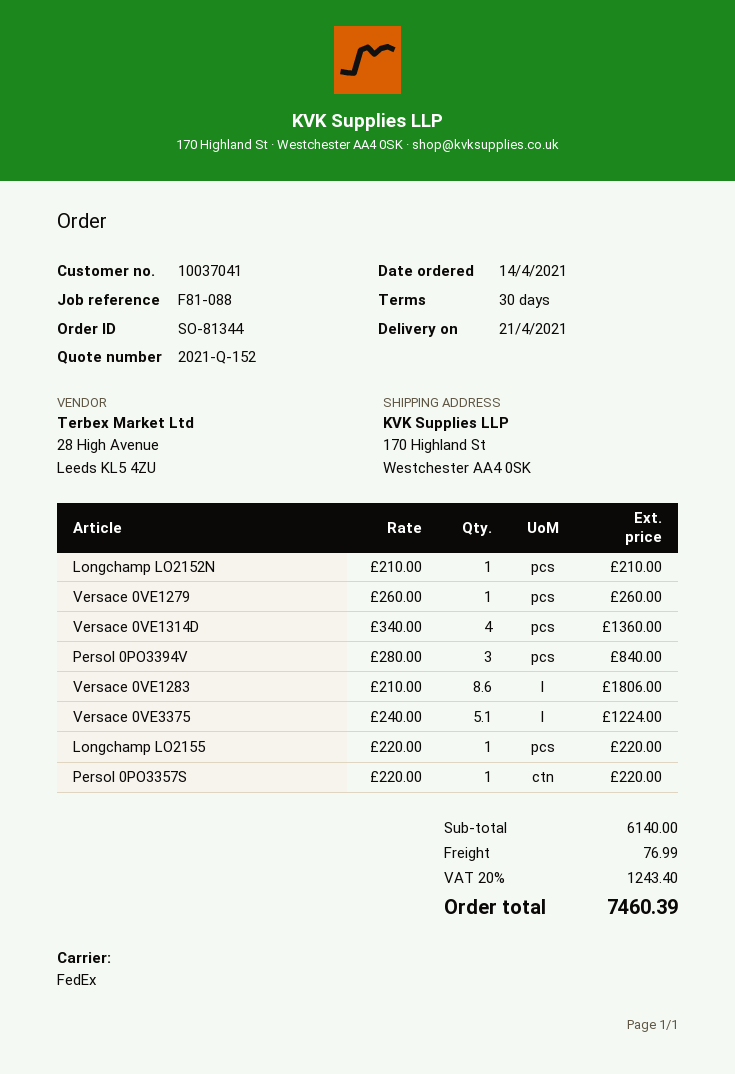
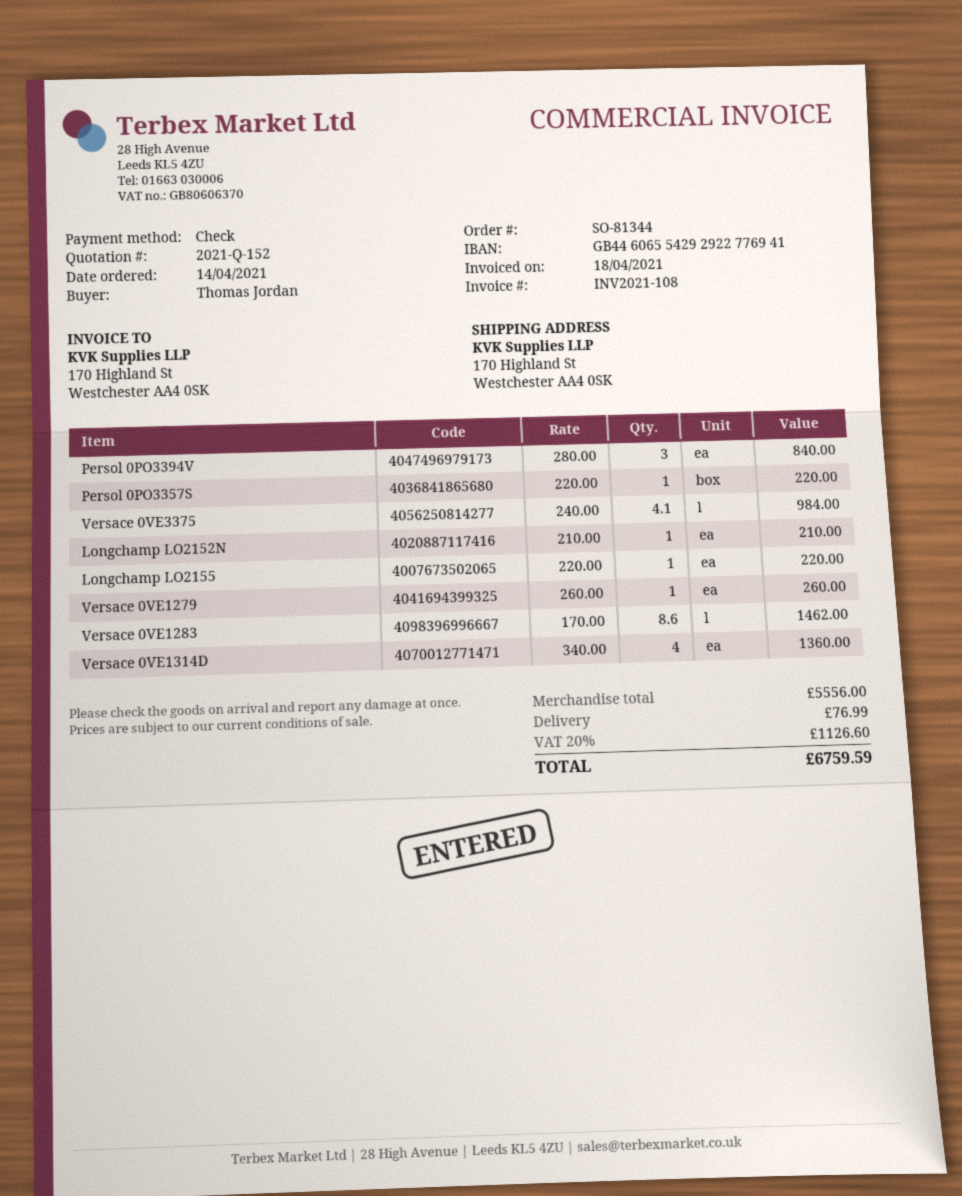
Versace 0VE1283: 8.6 x 210.00 = 1806.00 -> 8.6 x 170.00 = 1462.00
Versace 0VE3375: 5.1 x 240.00 = 1224.00 -> 4.1 x 240.00 = 984.00
subtotal: 6140.00 -> 5556.00
tax: 20% = 1243.40 -> 20% = 1126.60
total: 7460.39 -> 6759.59

